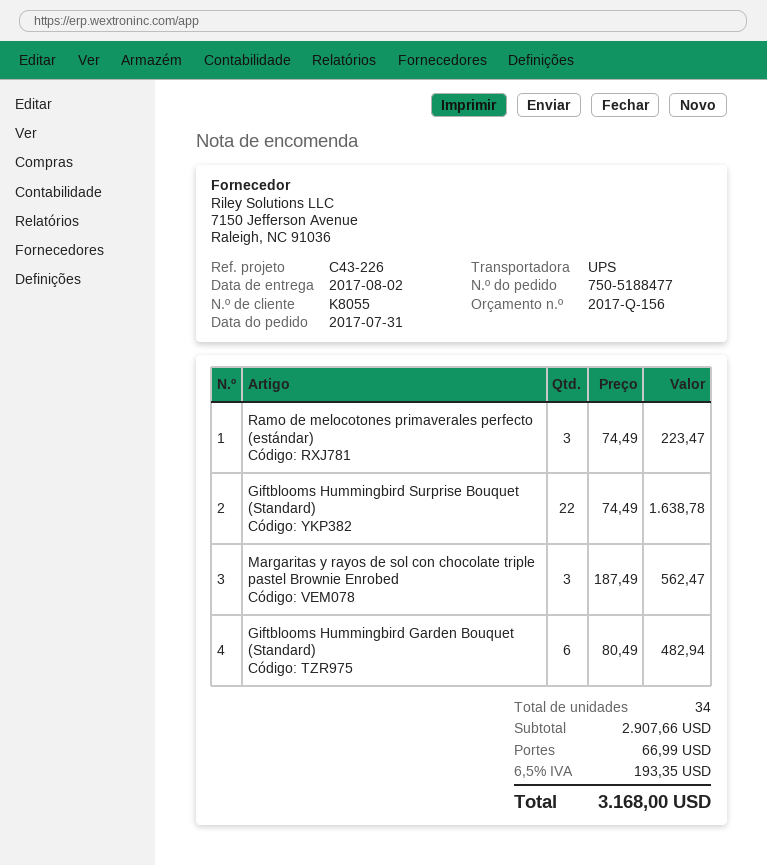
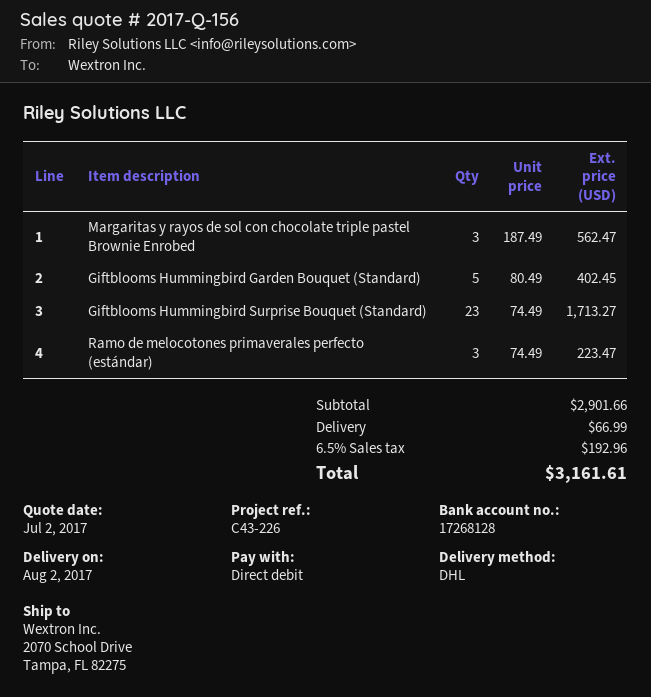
shipping method: UPS -> DHL
Giftblooms Hummingbird Surprise Bouquet (Standard): 22 x 74.49 = 1638.78 -> 23 x 74.49 = 1713.27
Giftblooms Hummingbird Garden Bouquet (Standard): 6 x 80.49 = 482.94 -> 5 x 80.49 = 402.45
subtotal: 2907.66 -> 2901.66
tax: 6.5% = 193.35 -> 6.5% = 192.96
total: 3168.00 -> 3161.61

